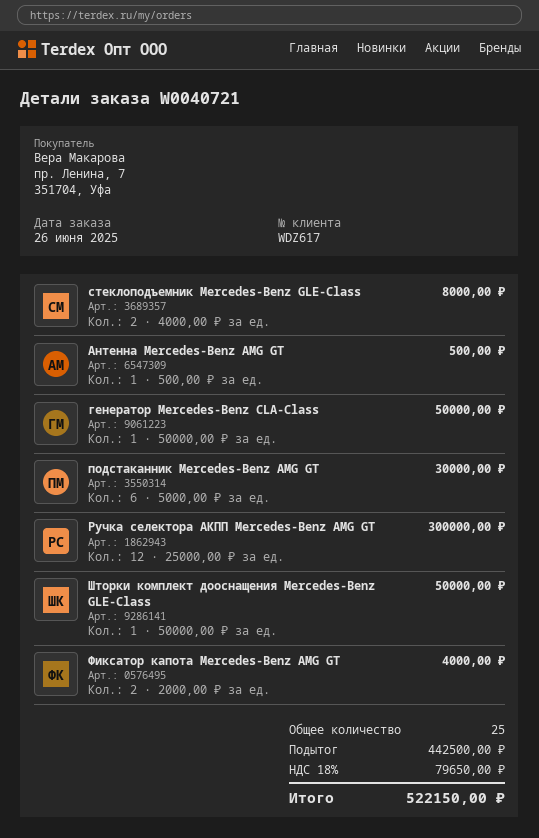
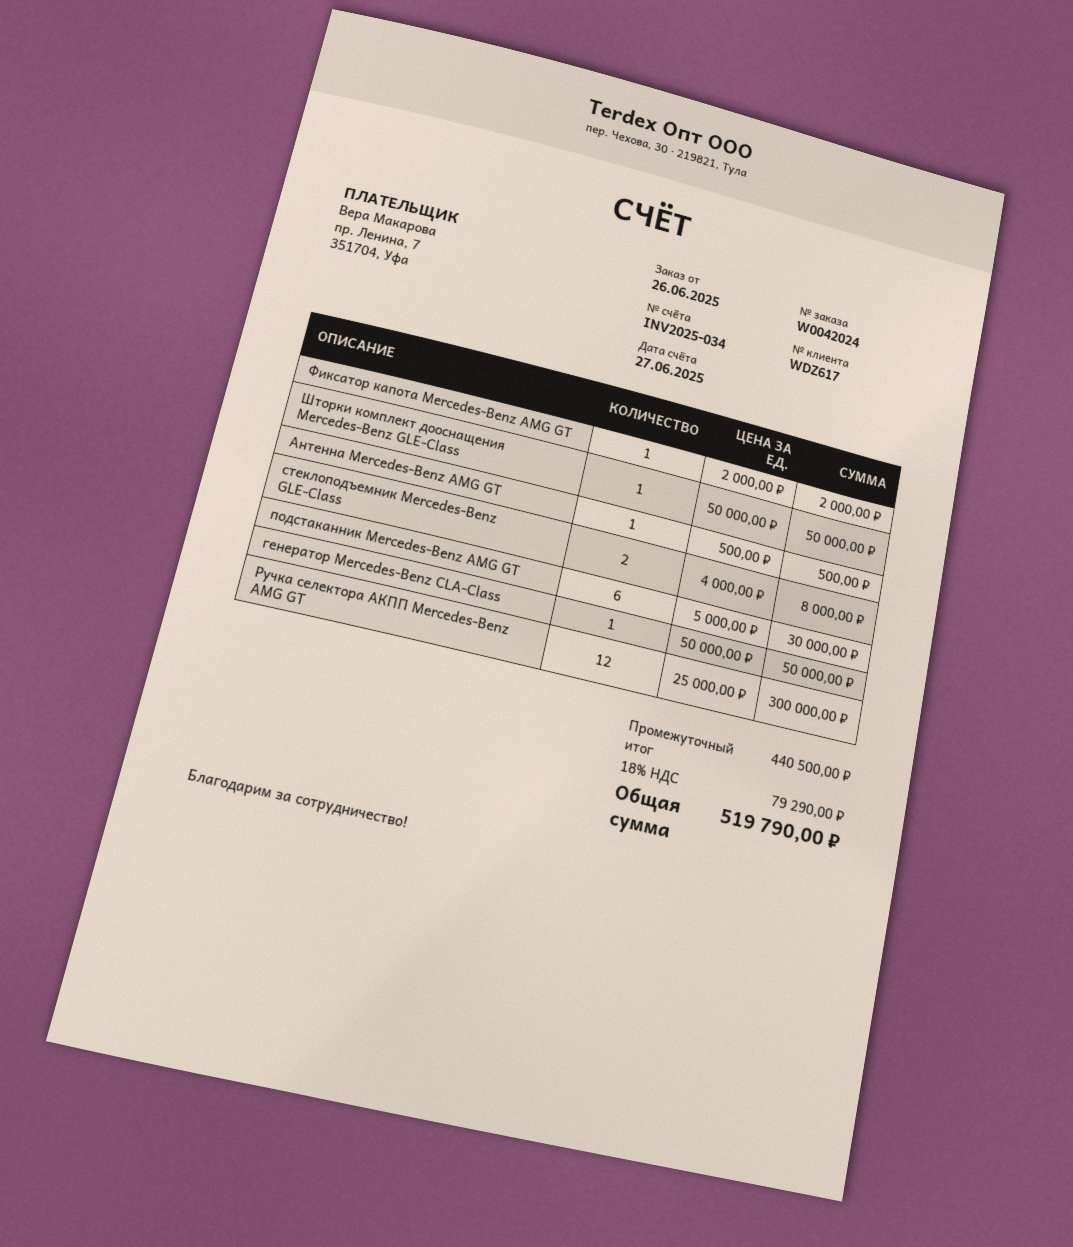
order number: W0040721 -> W0042024
Фиксатор капота Mercedes-Benz AMG GT: 2 x 2000.00 = 4000.00 -> 1 x 2000.00 = 2000.00
subtotal: 442500.00 -> 440500.00
tax: 18% = 79650.00 -> 18% = 79290.00
total: 522150.00 -> 519790.00

